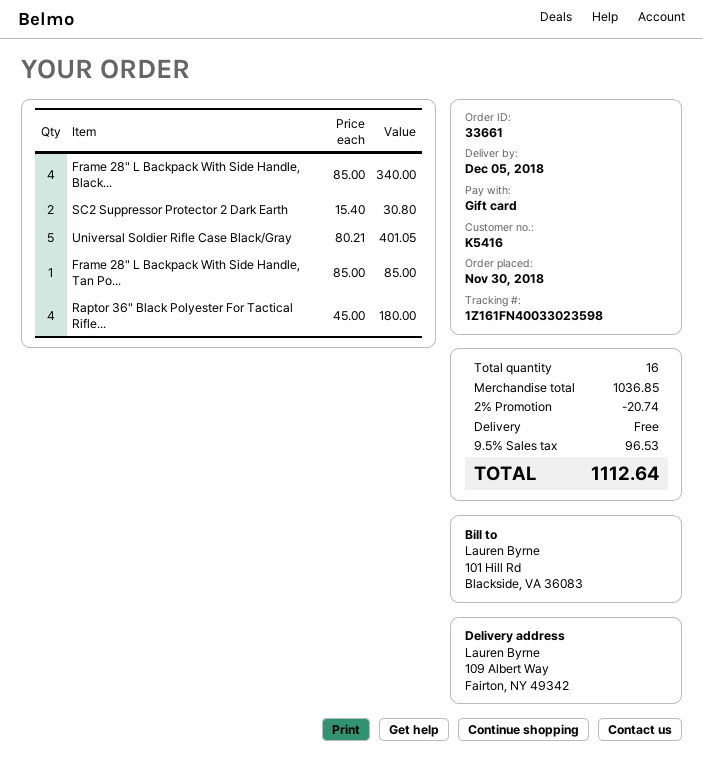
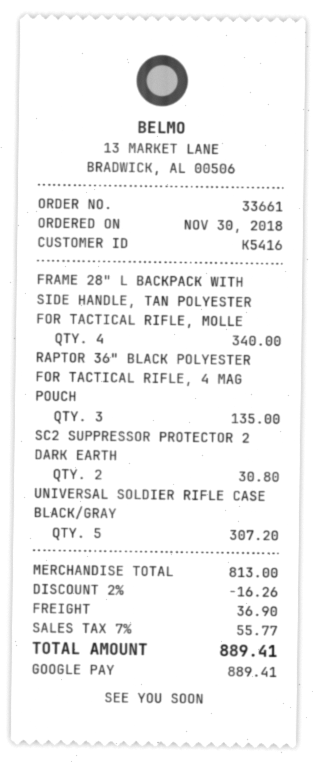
payment method: gift card -> Google Pay
Frame 28" L Backpack With Side Handle, Black...: 4 for 340.00 -> none
Universal Soldier Rifle Case Black/Gray: 5 for 401.05 -> 5 for 307.20
Frame 28" L Backpack With Side Handle, Tan Po...: 1 for 85.00 -> 4 for 340.00
Raptor 36" Black Polyester For Tactical Rifle...: 4 for 180.00 -> 3 for 135.00
subtotal: 1036.85 -> 813.00
discount: 2% = 20.74 -> 2% = 16.26
shipping: 0.00 -> 36.90
tax: 9.5% = 96.53 -> 7% = 55.77
total: 1112.64 -> 889.41

